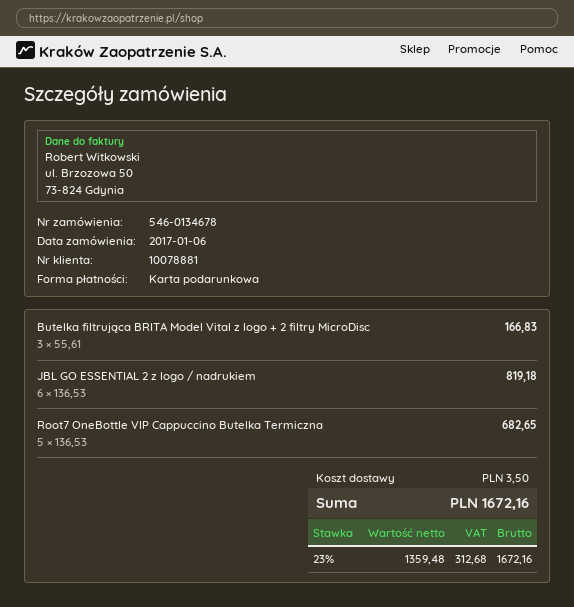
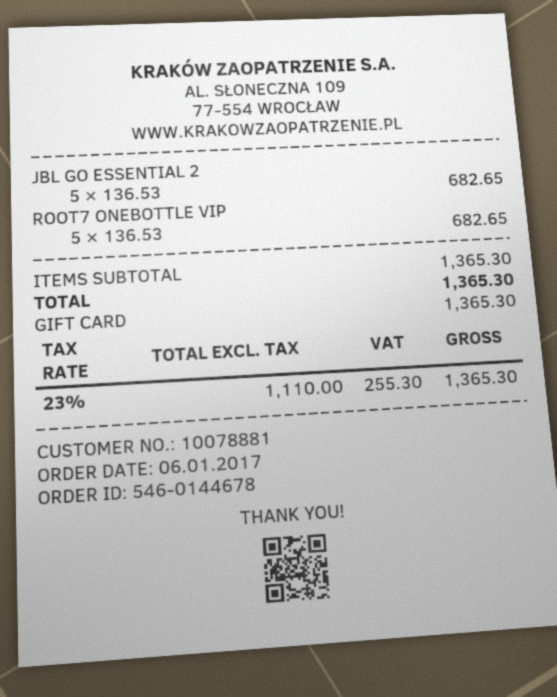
order number: 546-0134678 -> 546-0144678
Butelka filtrująca BRITA Model Vital z logo + 2 filtry MicroDisc: 3 x 55.61 = 166.83 -> none
JBL GO ESSENTIAL 2 z logo / nadrukiem: 6 x 136.53 = 819.18 -> 5 x 136.53 = 682.65
shipping: 3.50 -> none
net: 1359.48 -> 1110.00
tax: 23% = 312.68 -> 23% = 255.30
total: 1672.16 -> 1365.30

